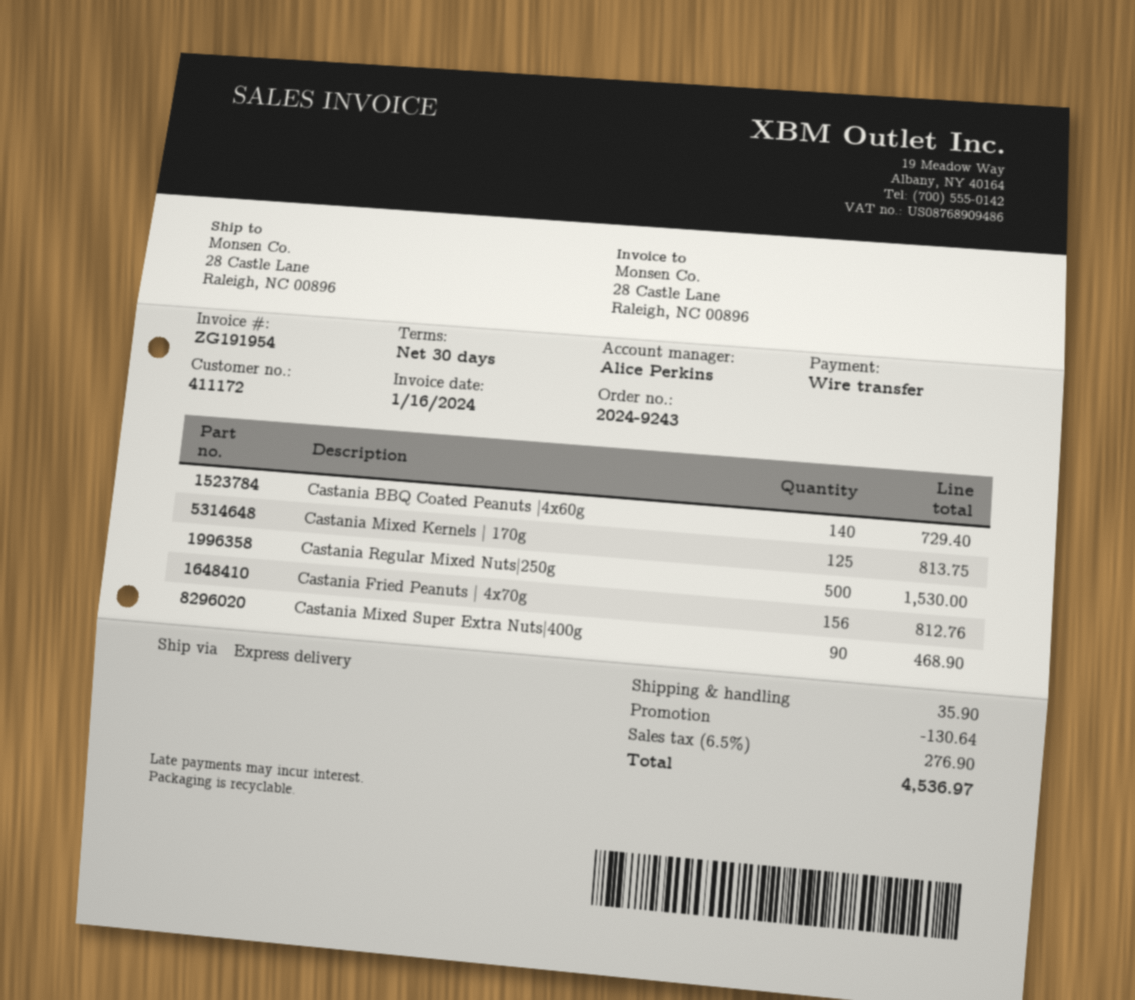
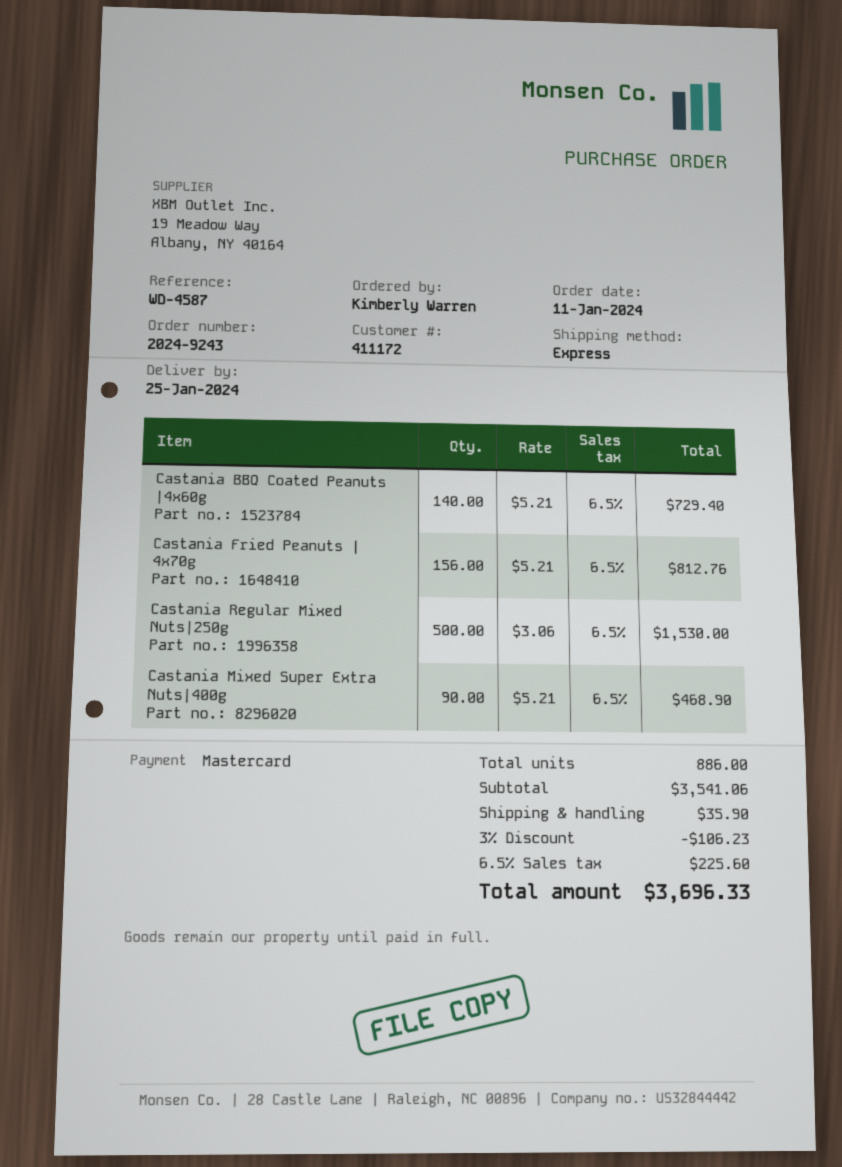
payment method: bank transfer -> Mastercard
Castania Mixed Kernels | 170g: 125 for 813.75 -> none
discount: 130.64 -> 106.23
tax: 6.5% = 276.90 -> 6.5% = 225.60
total: 4536.97 -> 3696.33

